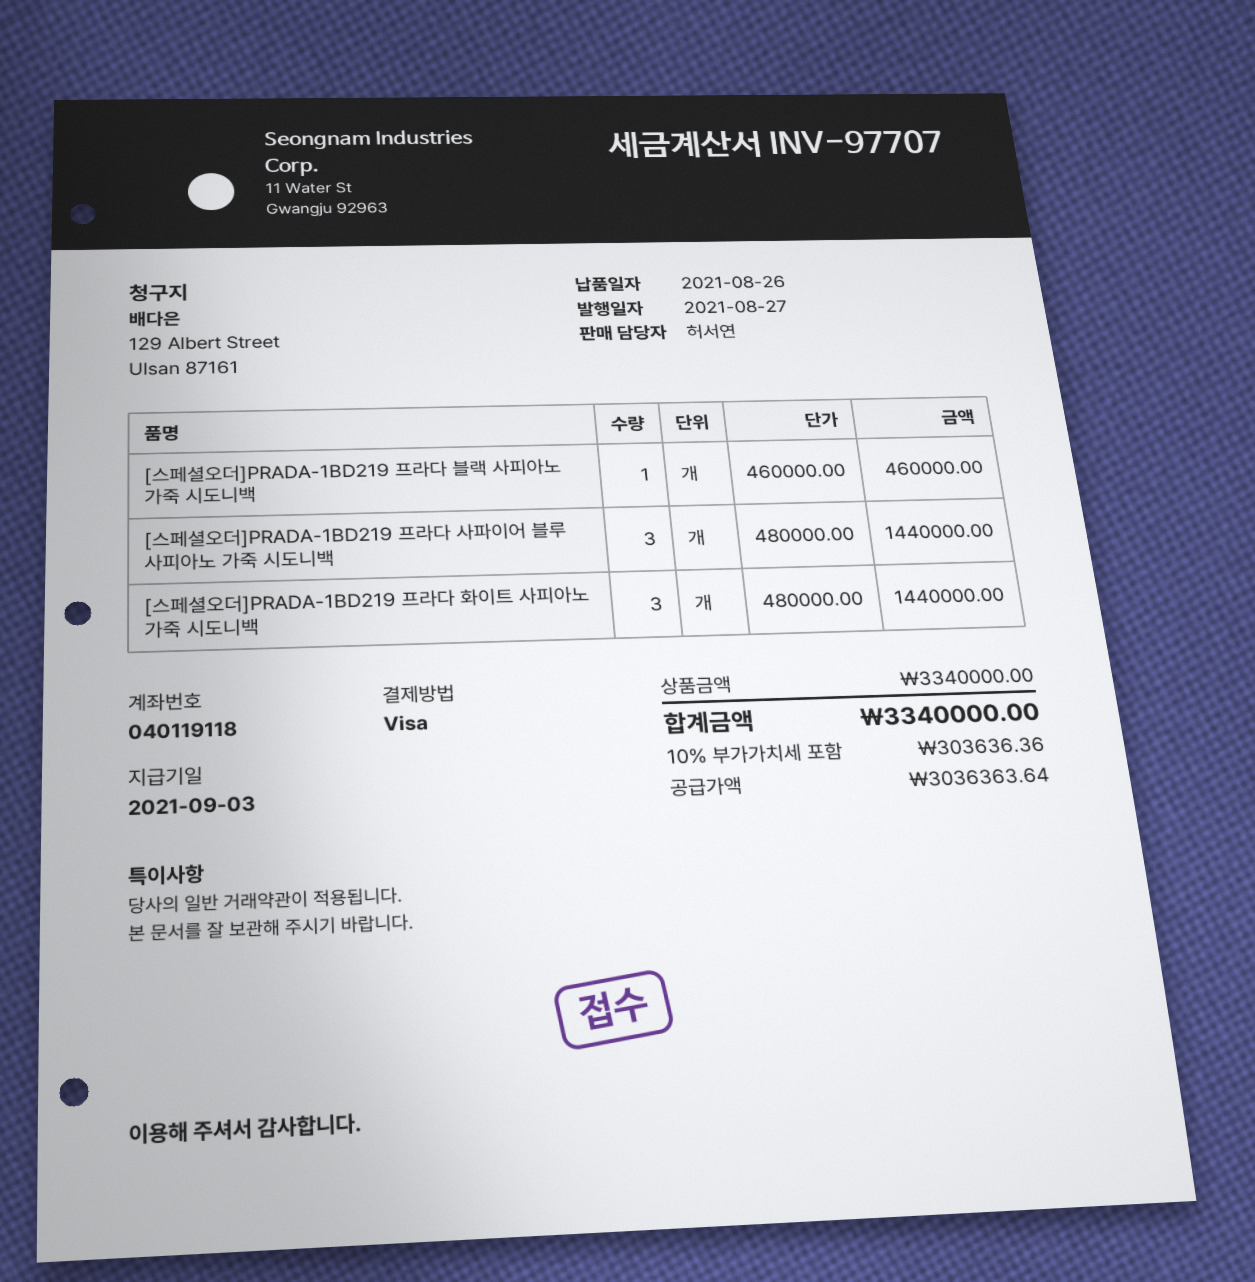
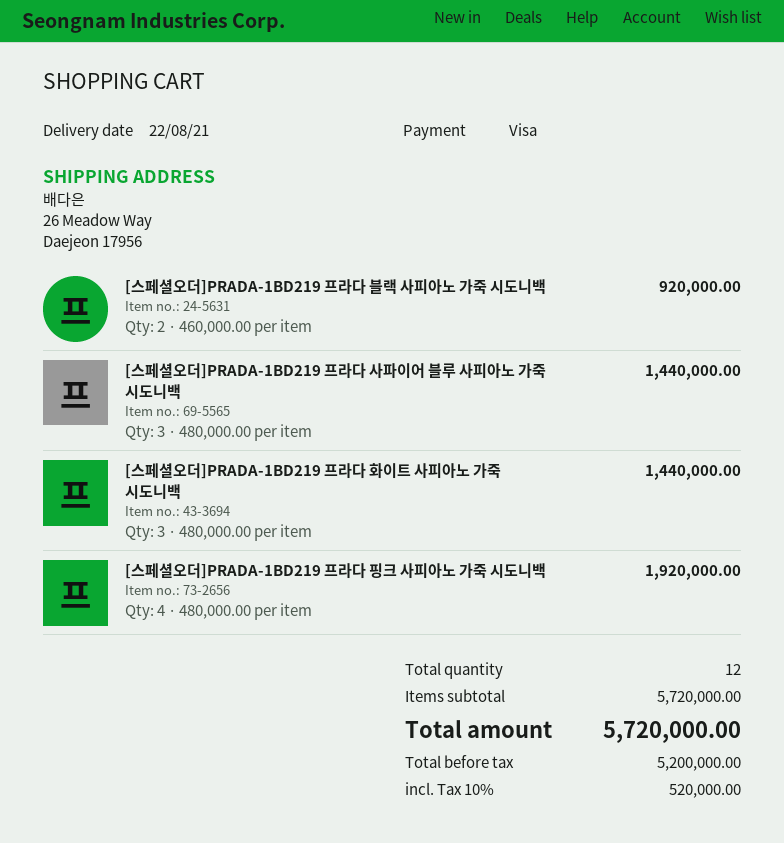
delivery date: 2021-08-26 -> 2021-08-22
[스페셜오더]PRADA-1BD219 프라다 블랙 사피아노 가죽 시도니백: 1 x 460000.00 = 460000.00 -> 2 x 460000.00 = 920000.00
[스페셜오더]PRADA-1BD219 프라다 핑크 사피아노 가죽 시도니백: none -> 4 x 480000.00 = 1920000.00
subtotal: 3340000.00 -> 5720000.00
net: 3036363.64 -> 5200000.00
tax: 10% = 303636.36 -> 10% = 520000.00
total: 3340000.00 -> 5720000.00

